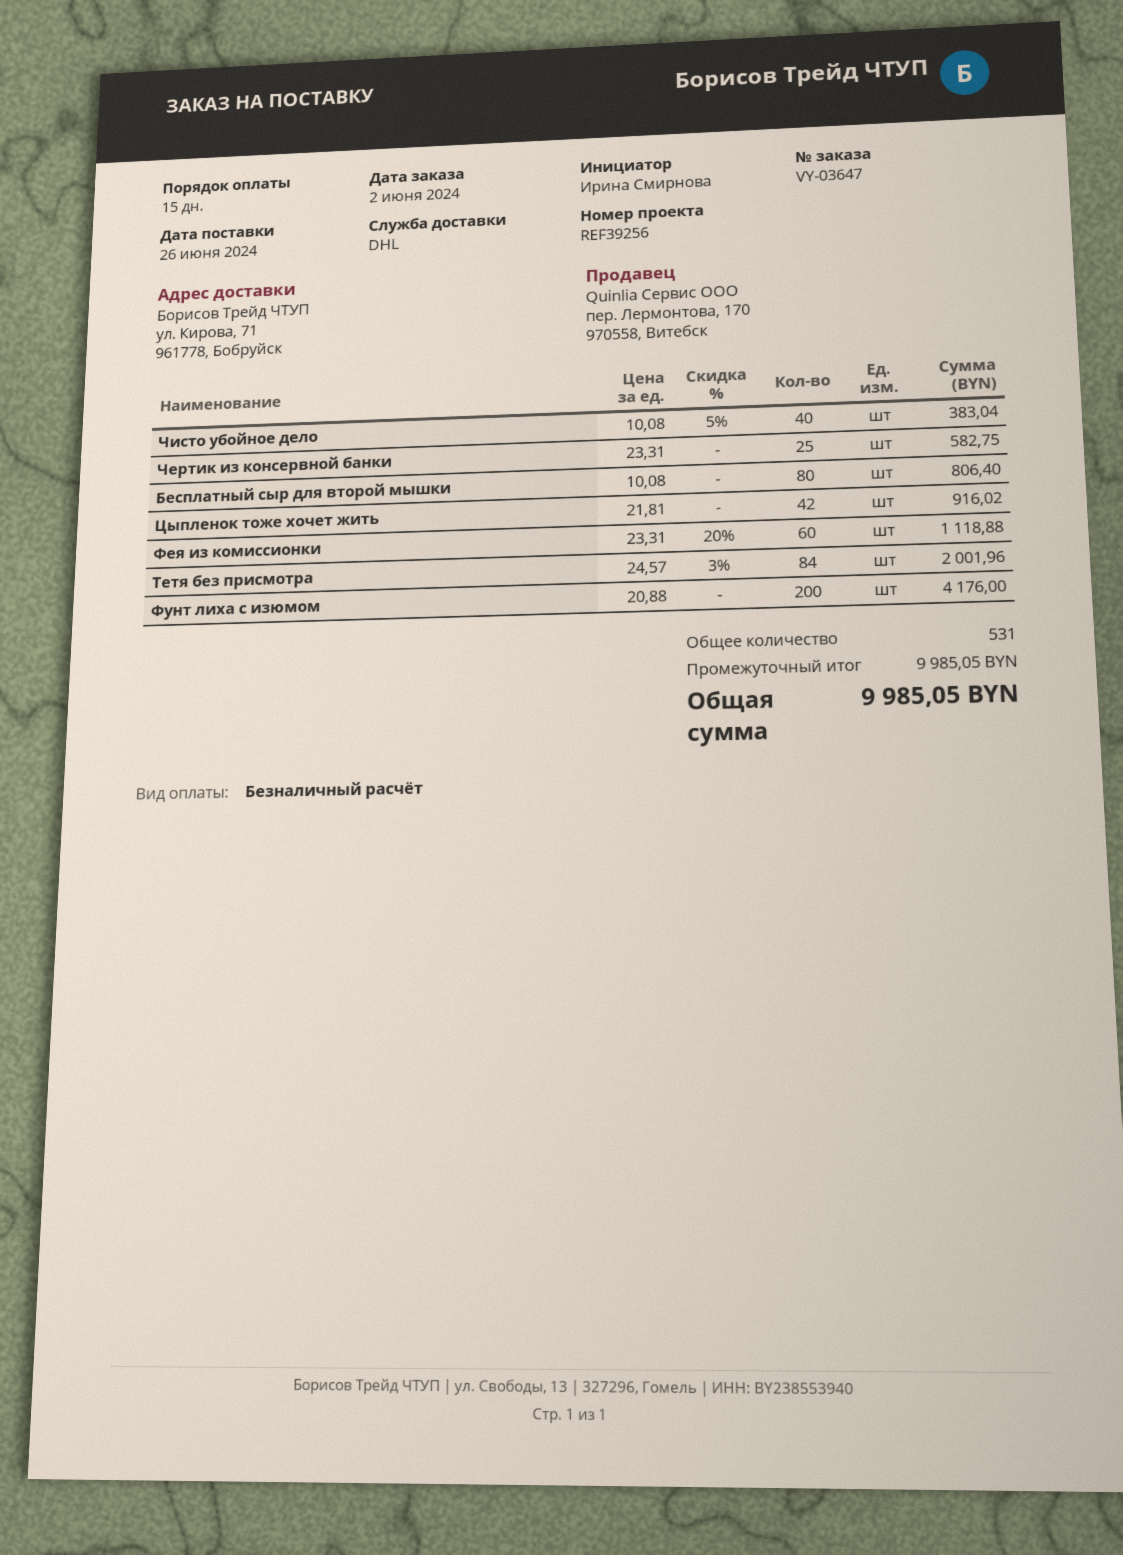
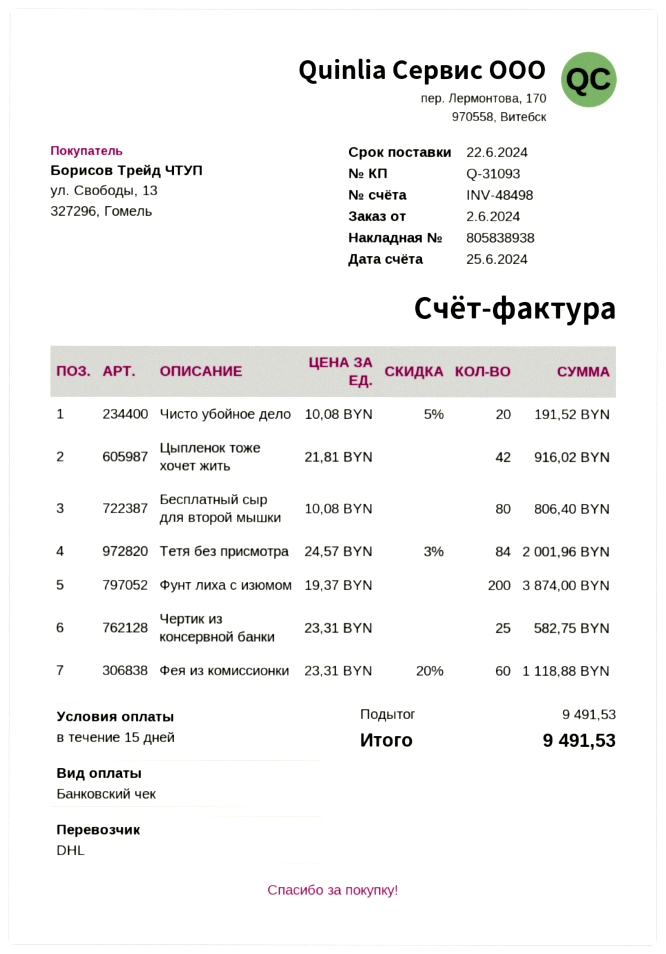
delivery date: 2024-06-26 -> 2024-06-22
payment method: bank transfer -> cheque
Чисто убойное дело: 40 x 10.08 - 5% = 383.04 -> 20 x 10.08 - 5% = 191.52
Фунт лиха с изюмом: 200 x 20.88 = 4176.00 -> 200 x 19.37 = 3874.00
subtotal: 9985.05 -> 9491.53
total: 9985.05 -> 9491.53

